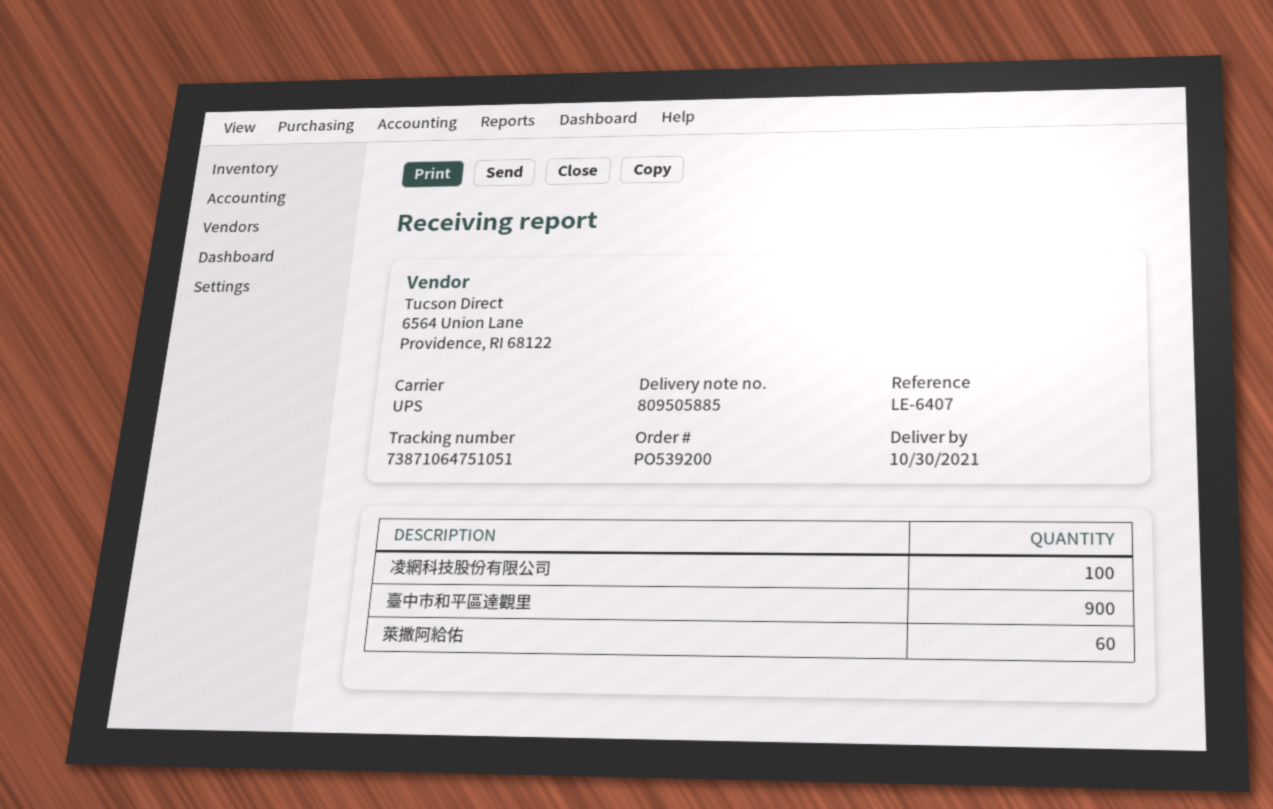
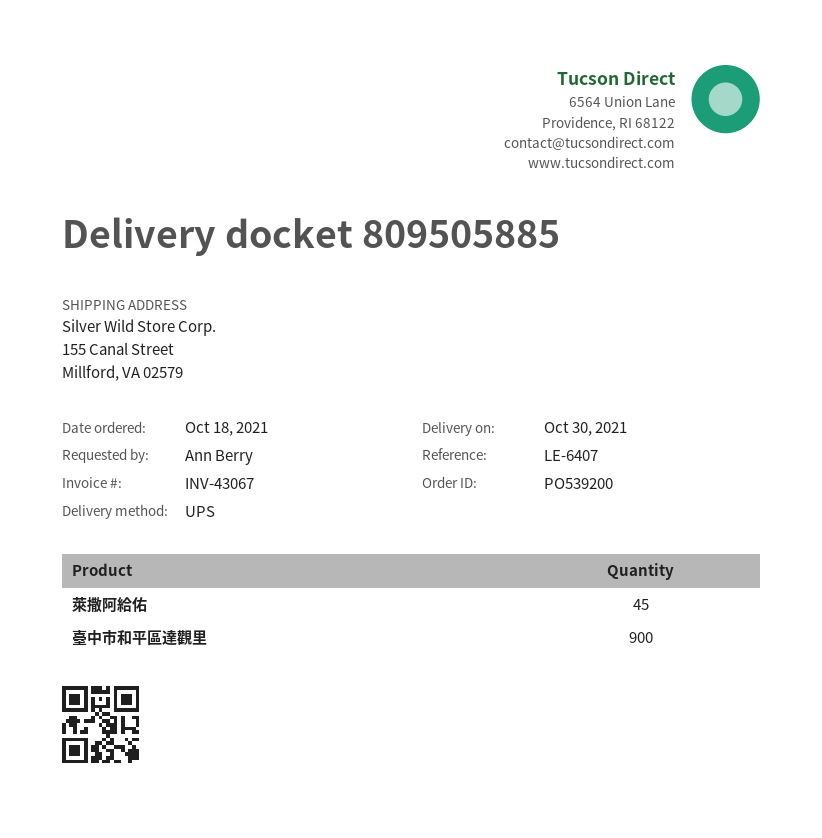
凌網科技股份有限公司: 100 -> none
萊撒阿給佑: 60 -> 45

